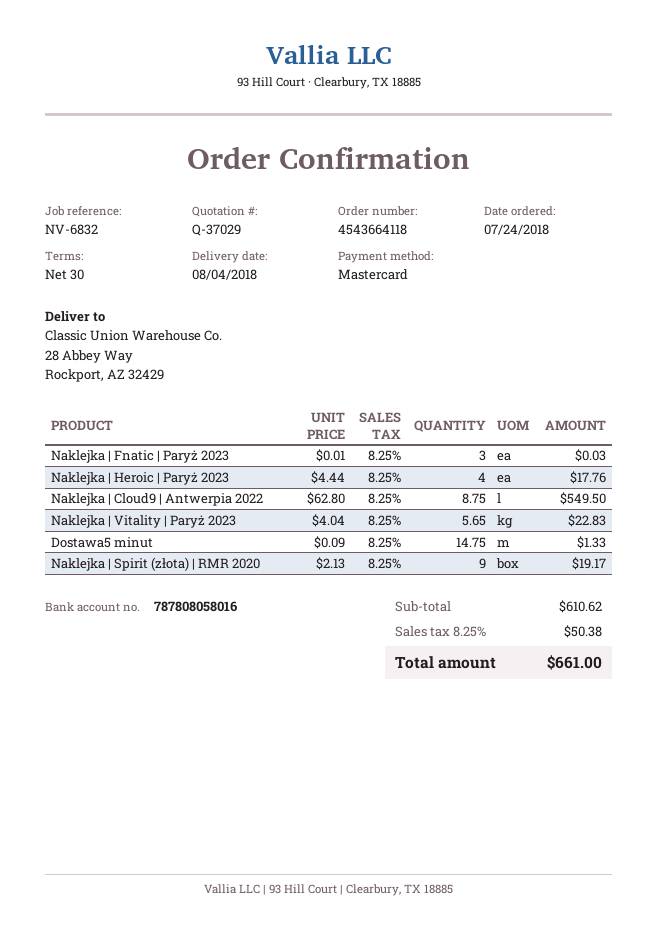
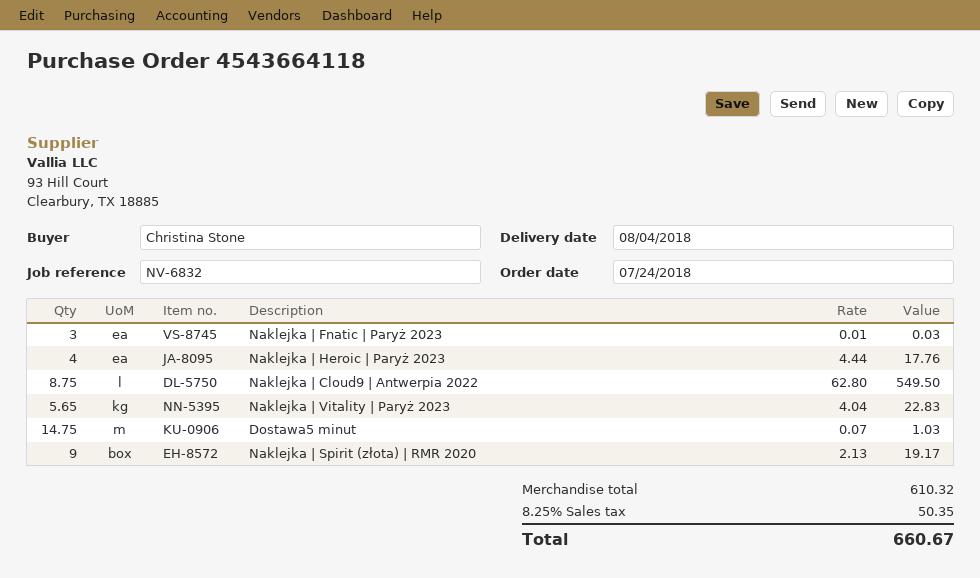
Dostawa5 minut: 14.75 x 0.09 = 1.33 -> 14.75 x 0.07 = 1.03
subtotal: 610.62 -> 610.32
tax: 8.25% = 50.38 -> 8.25% = 50.35
total: 661.00 -> 660.67

